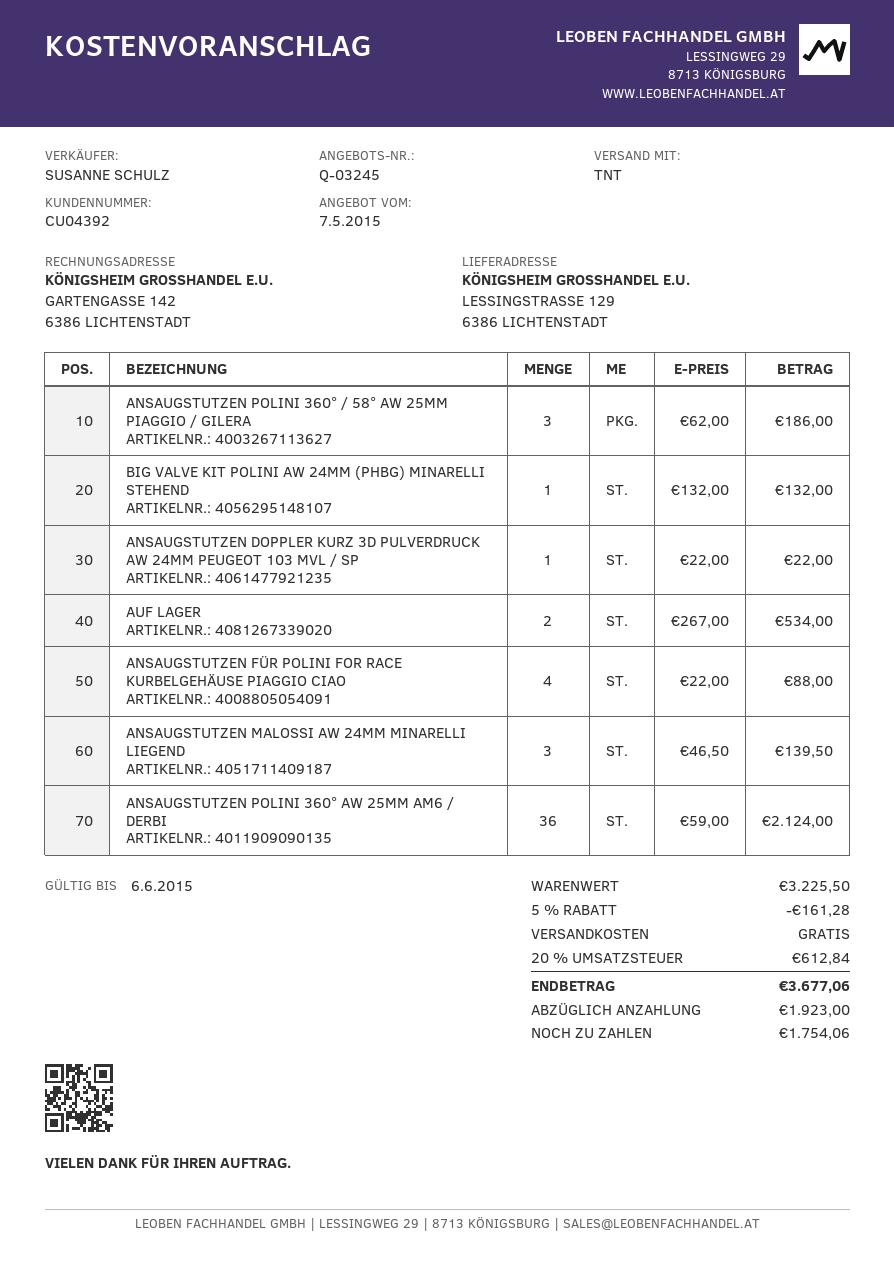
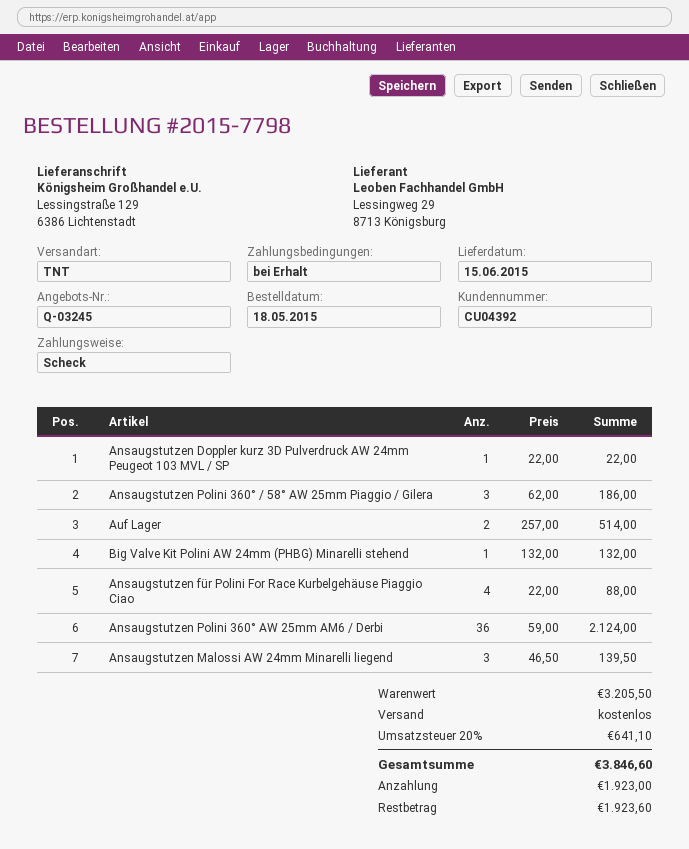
AUF LAGER: 2 x 267.00 = 534.00 -> 2 x 257.00 = 514.00
subtotal: 3225.50 -> 3205.50
discount: 5% = 161.28 -> none
tax: 20% = 612.84 -> 20% = 641.10
total: 3677.06 -> 3846.60
balance: 1754.06 -> 1923.60

